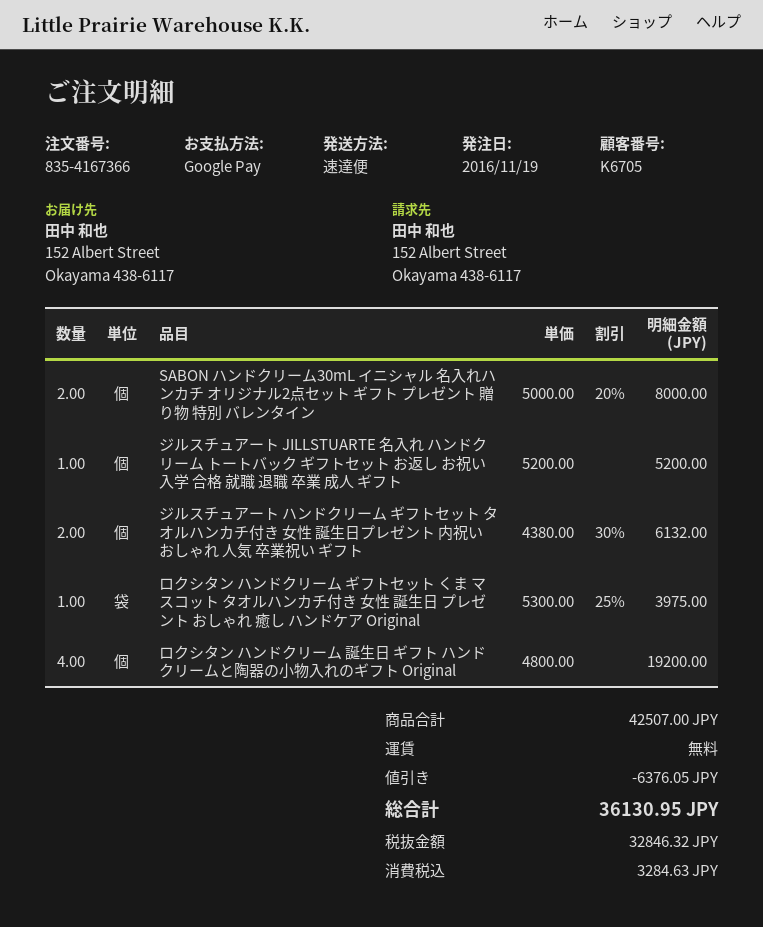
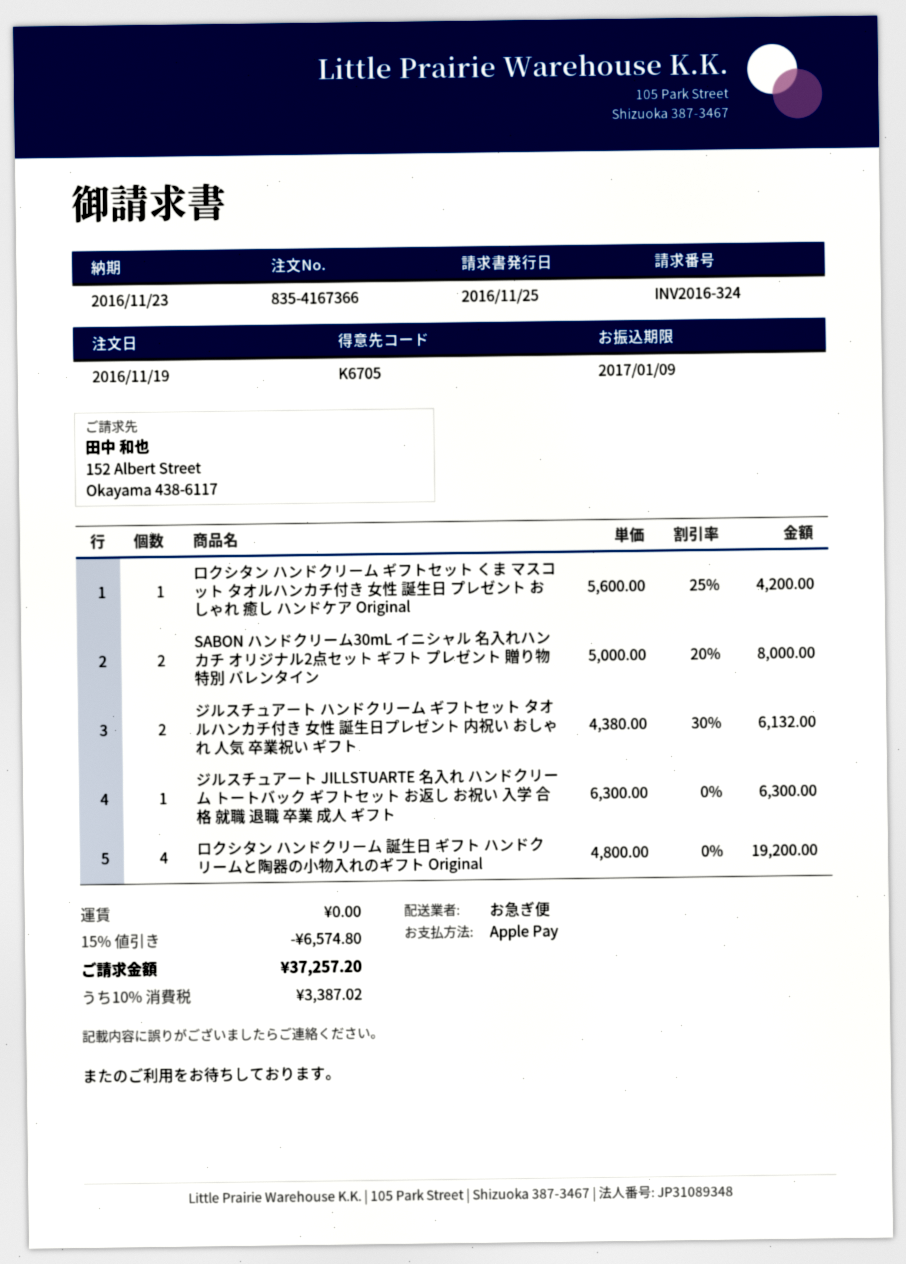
payment method: Google Pay -> Apple Pay
ジルスチュアート JILLSTUARTE 名入れ ハンドクリーム トートバック ギフトセット お返し お祝い 入学 合格 就職 退職 卒業 成人 ギフト: 1 x 5200.00 = 5200.00 -> 1 x 6300.00 = 6300.00
ロクシタン ハンドクリーム ギフトセット くま マスコット タオルハンカチ付き 女性 誕生日 プレゼント おしゃれ 癒し ハンドケア Original: 1 x 5300.00 - 25% = 3975.00 -> 1 x 5600.00 - 25% = 4200.00
discount: 6376.05 -> 6574.80
tax: 3284.63 -> 3387.02
total: 36130.95 -> 37257.20

